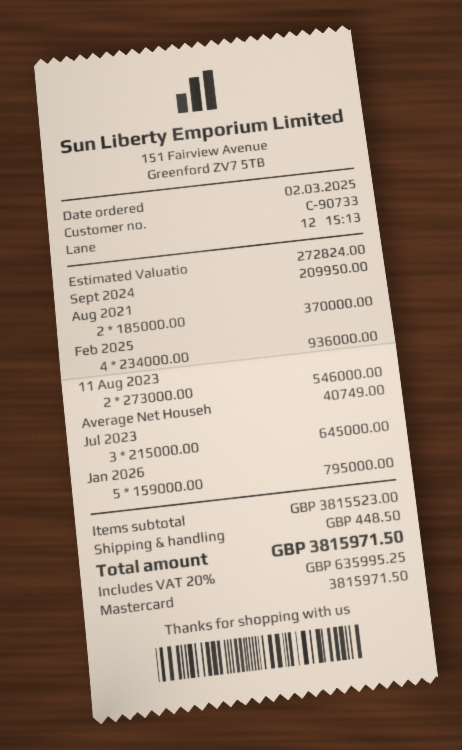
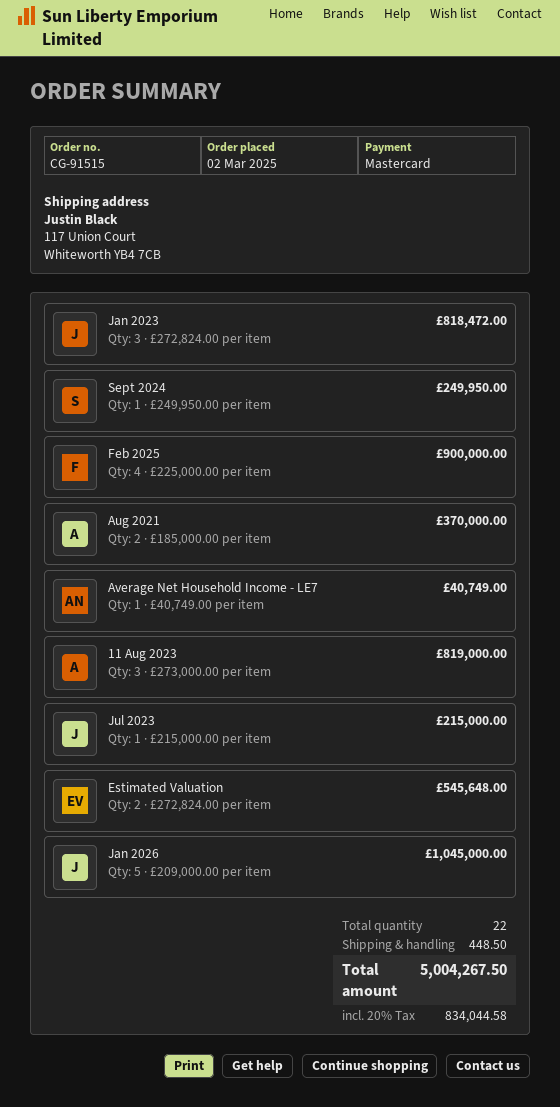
Estimated Valuatio: 1 x 272824.00 = 272824.00 -> 2 x 272824.00 = 545648.00
Sept 2024: 1 x 209950.00 = 209950.00 -> 1 x 249950.00 = 249950.00
Feb 2025: 4 x 234000.00 = 936000.00 -> 4 x 225000.00 = 900000.00
11 Aug 2023: 2 x 273000.00 = 546000.00 -> 3 x 273000.00 = 819000.00
Jul 2023: 3 x 215000.00 = 645000.00 -> 1 x 215000.00 = 215000.00
Jan 2026: 5 x 159000.00 = 795000.00 -> 5 x 209000.00 = 1045000.00
Jan 2023: none -> 3 x 272824.00 = 818472.00
tax: 20% = 635995.25 -> 20% = 834044.58
total: 3815971.50 -> 5004267.50

